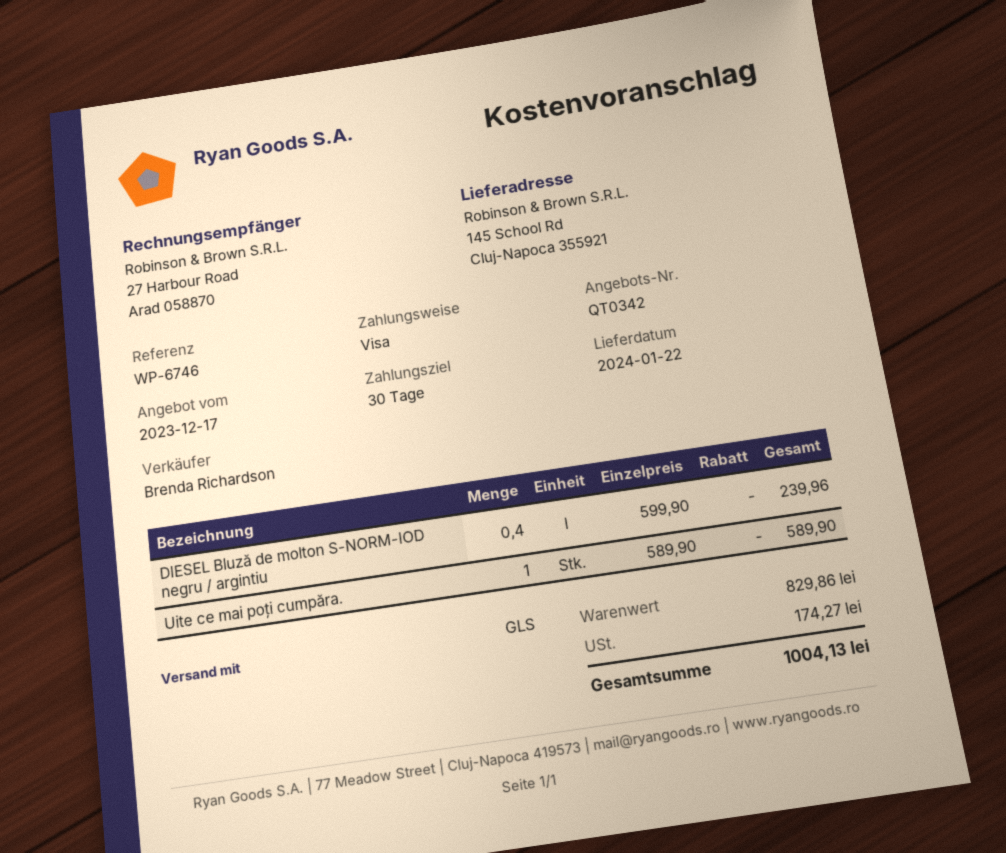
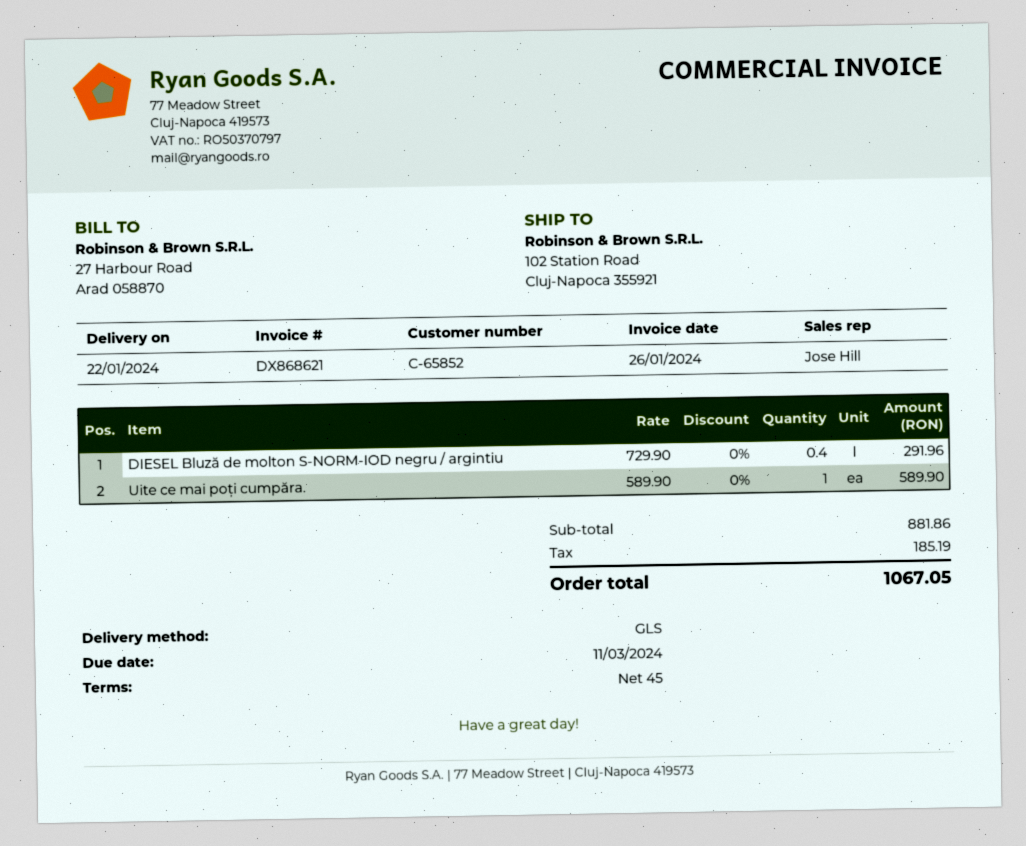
payment terms: 30 days -> 45 days
sales rep: Brenda Richardson -> Jose Hill
ship to: 145 School Rd, Cluj-Napoca 355921 -> 102 Station Road, Cluj-Napoca 355921
DIESEL Bluză de molton S-NORM-IOD negru / argintiu: 0.4 x 599.90 = 239.96 -> 0.4 x 729.90 = 291.96
subtotal: 829.86 -> 881.86
tax: 174.27 -> 185.19
total: 1004.13 -> 1067.05

